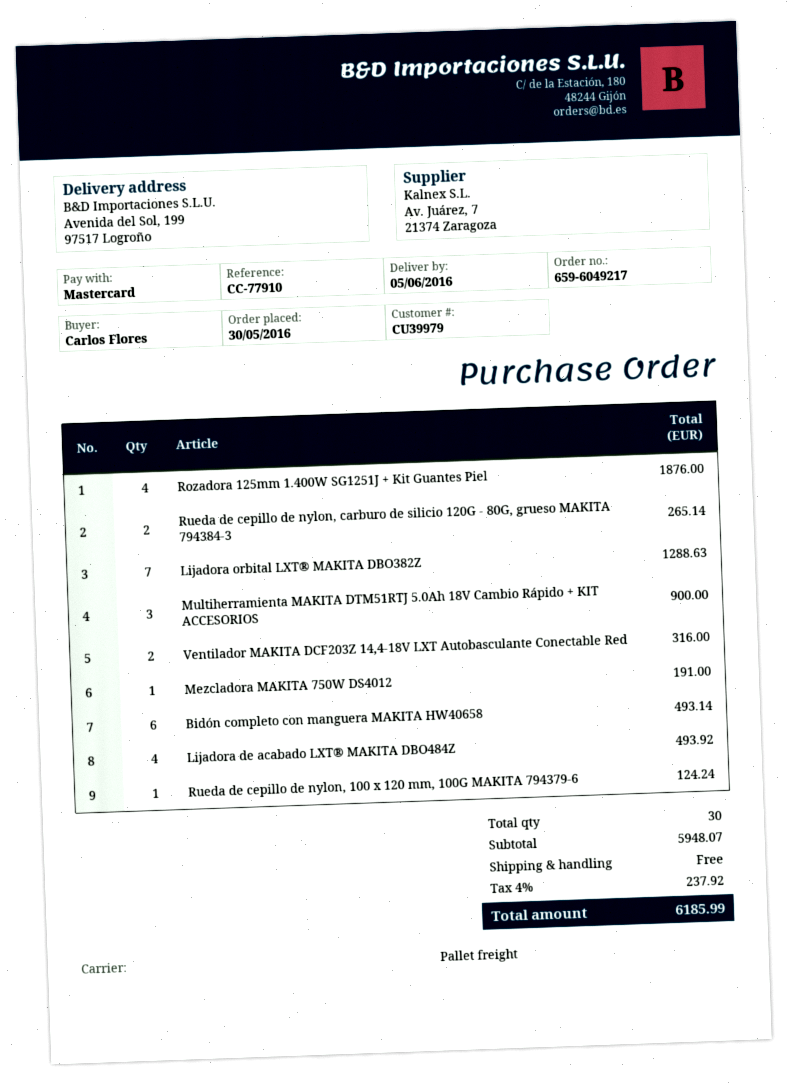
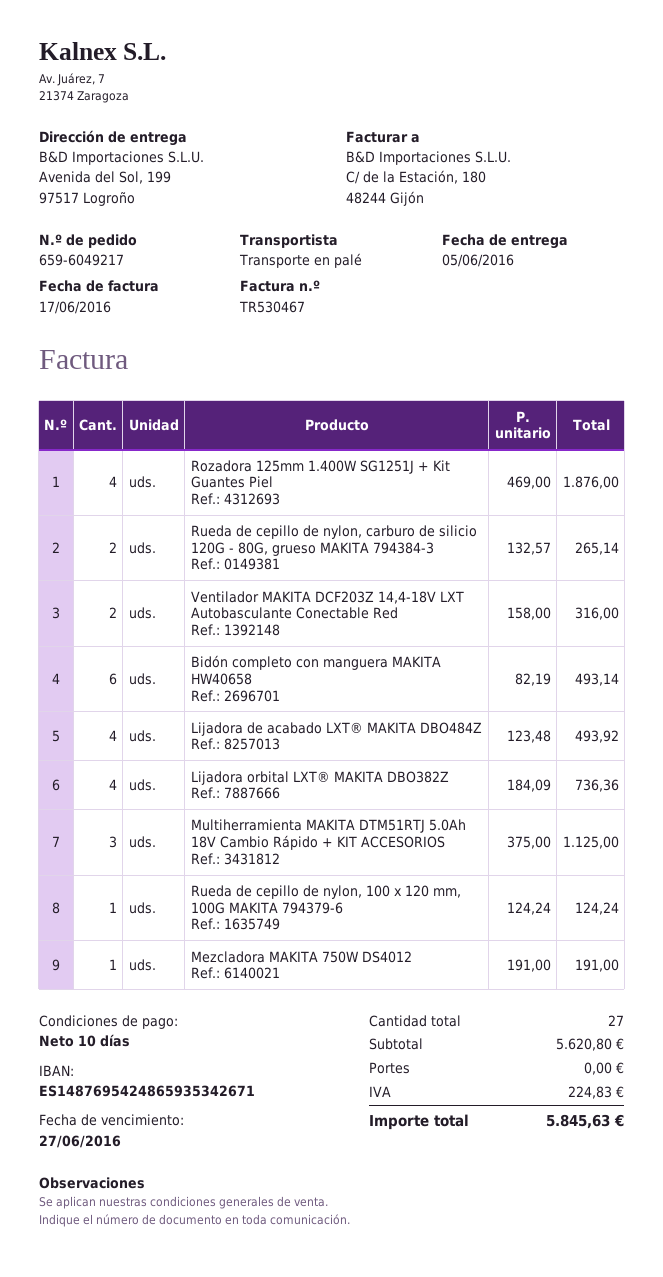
Lijadora orbital LXT® MAKITA DBO382Z: 7 for 1288.63 -> 4 for 736.36
Multiherramienta MAKITA DTM51RTJ 5.0Ah 18V Cambio Rápido + KIT ACCESORIOS: 3 for 900.00 -> 3 for 1125.00
total quantity: 30 -> 27
subtotal: 5948.07 -> 5620.80
tax: 237.92 -> 224.83
total: 6185.99 -> 5845.63

